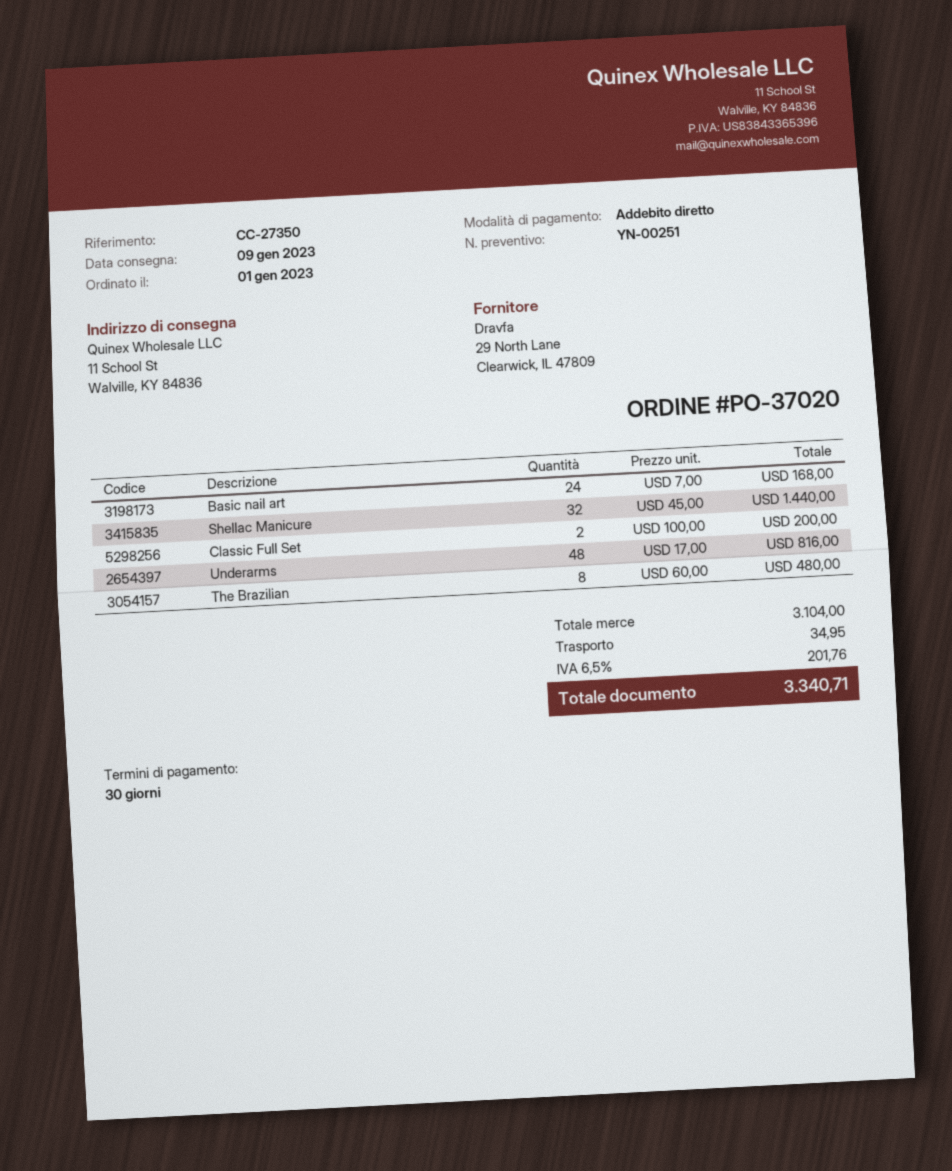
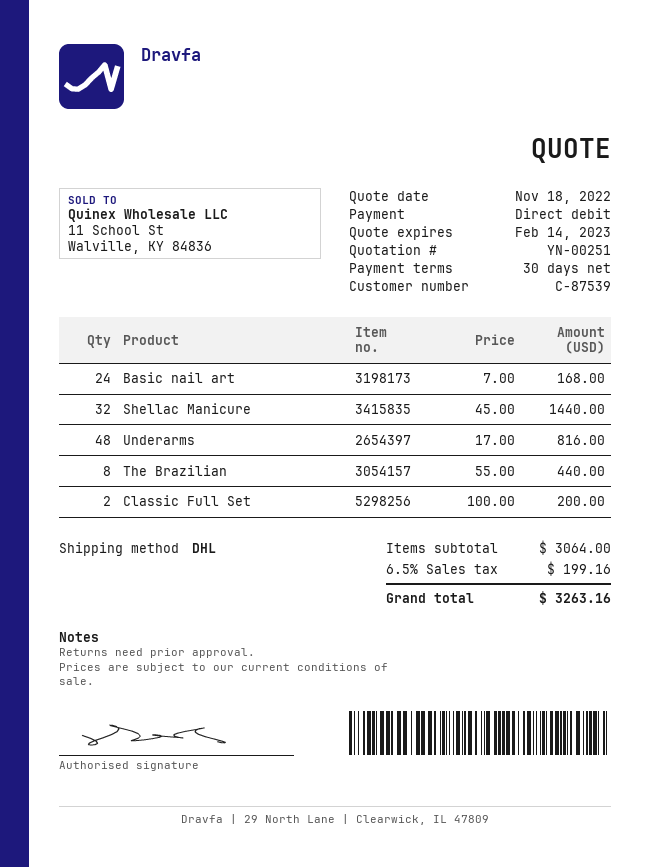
The Brazilian: 8 x 60.00 = 480.00 -> 8 x 55.00 = 440.00
subtotal: 3104.00 -> 3064.00
shipping: 34.95 -> none
tax: 6.5% = 201.76 -> 6.5% = 199.16
total: 3340.71 -> 3263.16

